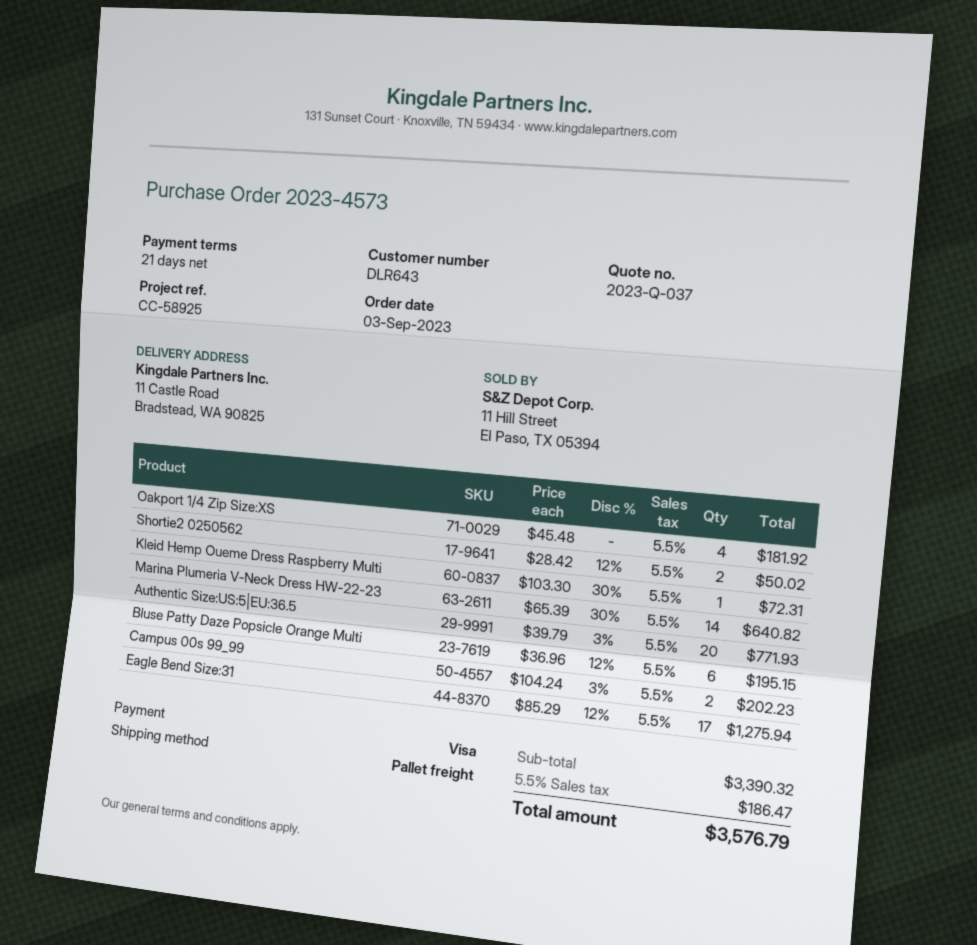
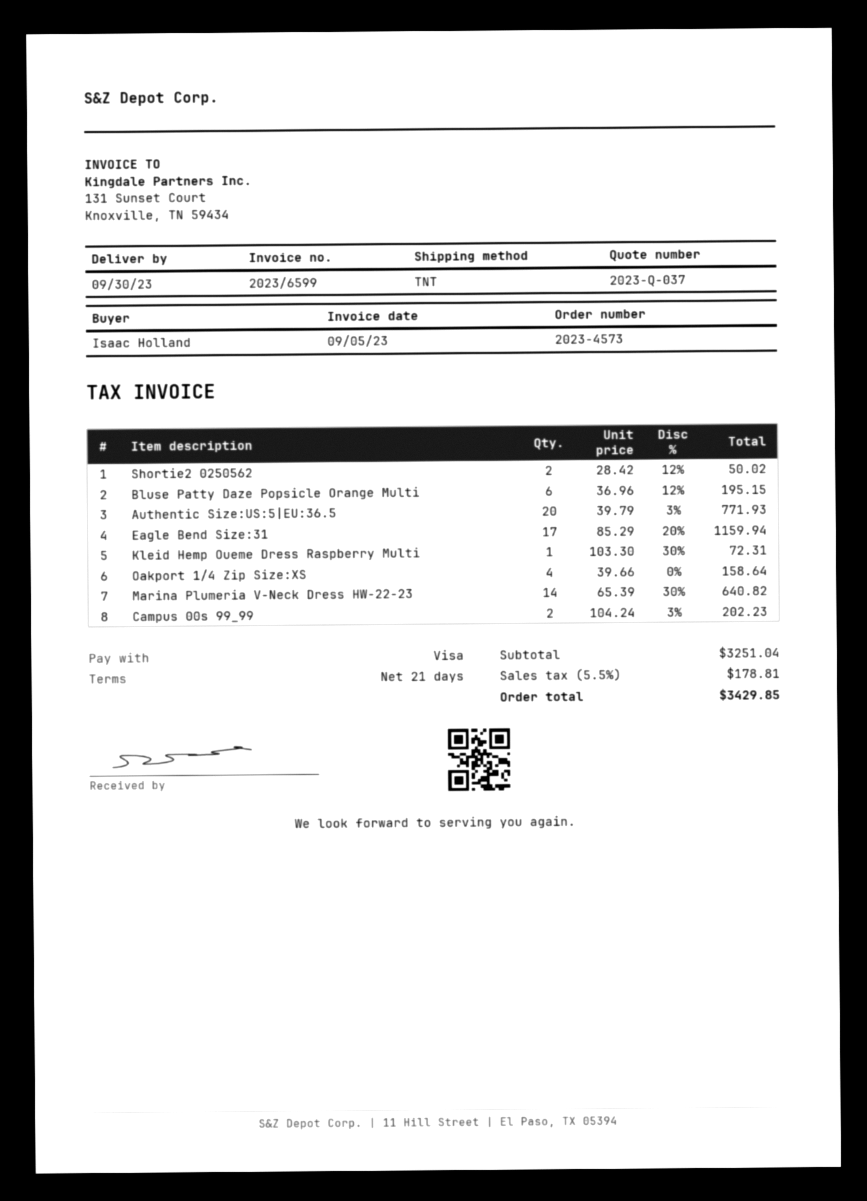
shipping method: pallet freight -> TNT
Oakport 1/4 Zip Size:XS: 4 x 45.48 = 181.92 -> 4 x 39.66 = 158.64
Eagle Bend Size:31: 17 x 85.29 - 12% = 1275.94 -> 17 x 85.29 - 20% = 1159.94
subtotal: 3390.32 -> 3251.04
tax: 5.5% = 186.47 -> 5.5% = 178.81
total: 3576.79 -> 3429.85

